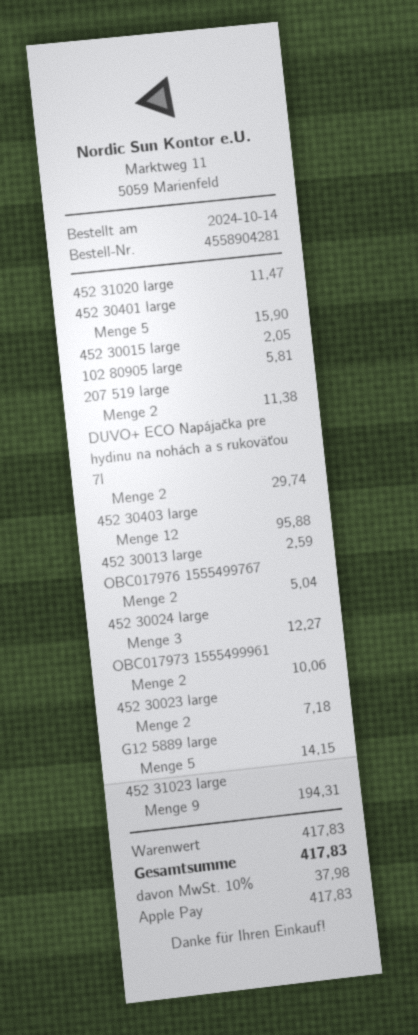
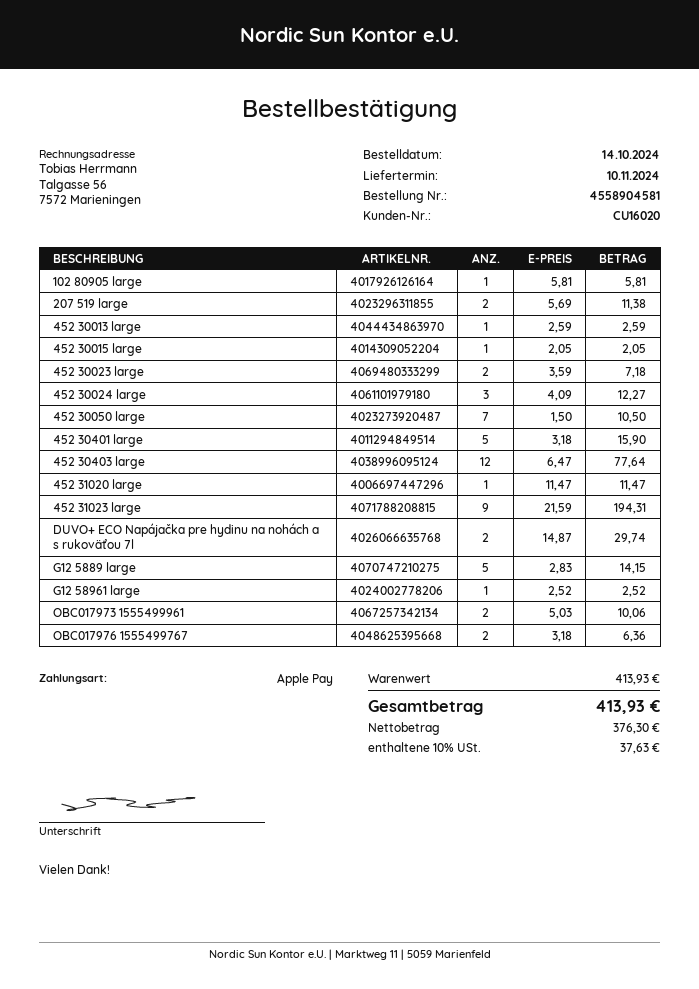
order number: 4558904281 -> 4558904581
452 30403 large: 12 for 95.88 -> 12 for 77.64
OBC017976 1555499767: 2 for 5.04 -> 2 for 6.36
452 30050 large: none -> 7 for 10.50
G12 58961 large: none -> 1 for 2.52
subtotal: 417.83 -> 413.93
tax: 10% = 37.98 -> 10% = 37.63
total: 417.83 -> 413.93

